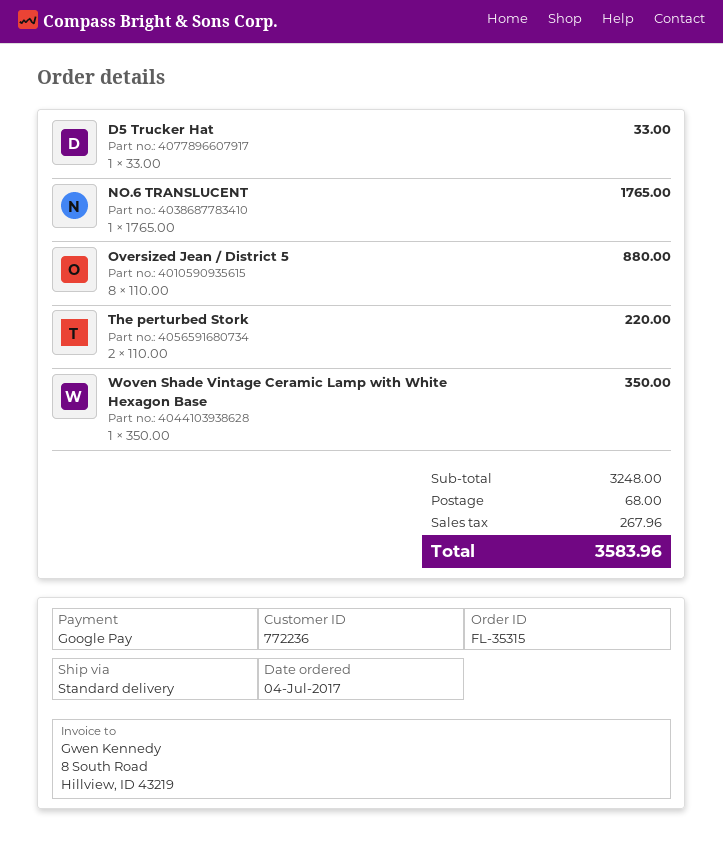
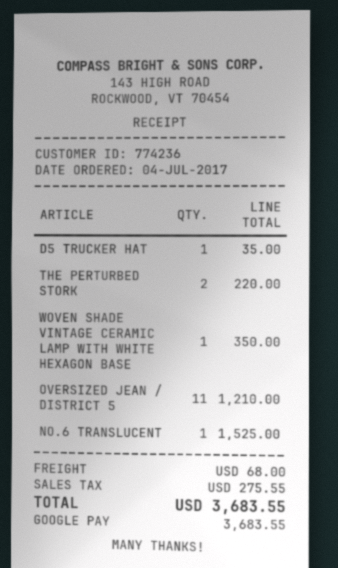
customer number: 772236 -> 774236
D5 Trucker Hat: 1 for 33.00 -> 1 for 35.00
NO.6 TRANSLUCENT: 1 for 1765.00 -> 1 for 1525.00
Oversized Jean / District 5: 8 for 880.00 -> 11 for 1210.00
tax: 267.96 -> 275.55
total: 3583.96 -> 3683.55

